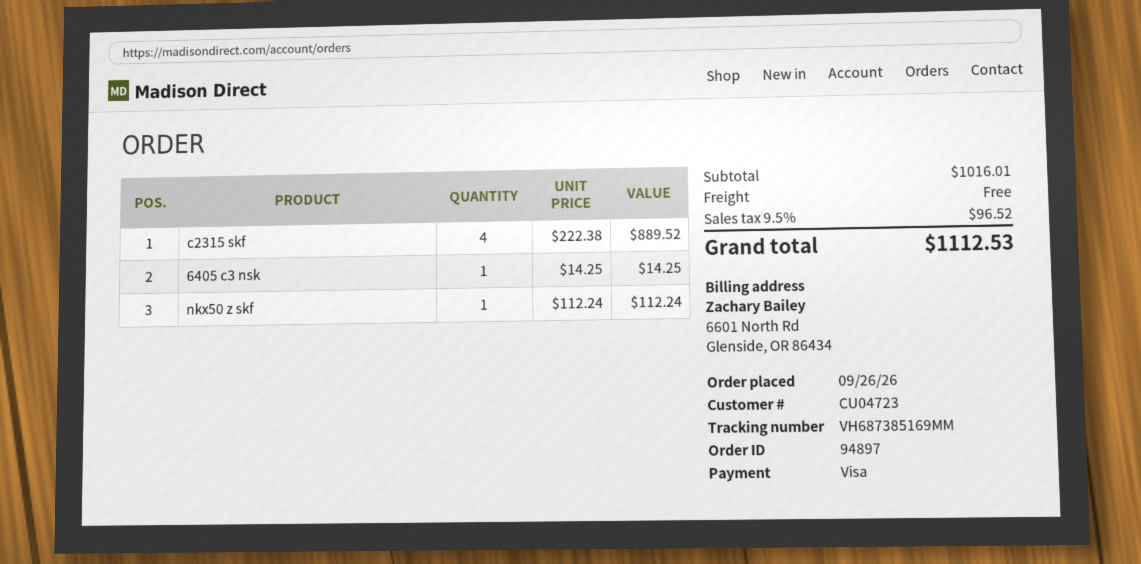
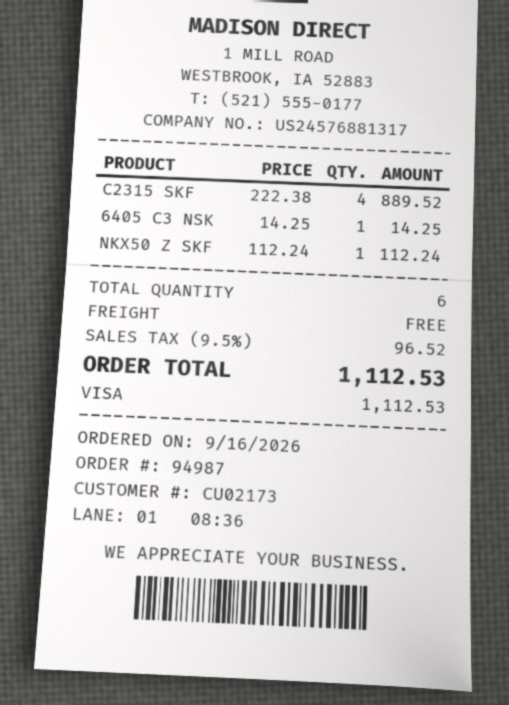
order number: 94897 -> 94987
order date: 2026-09-26 -> 2026-09-16
customer number: CU04723 -> CU02173

